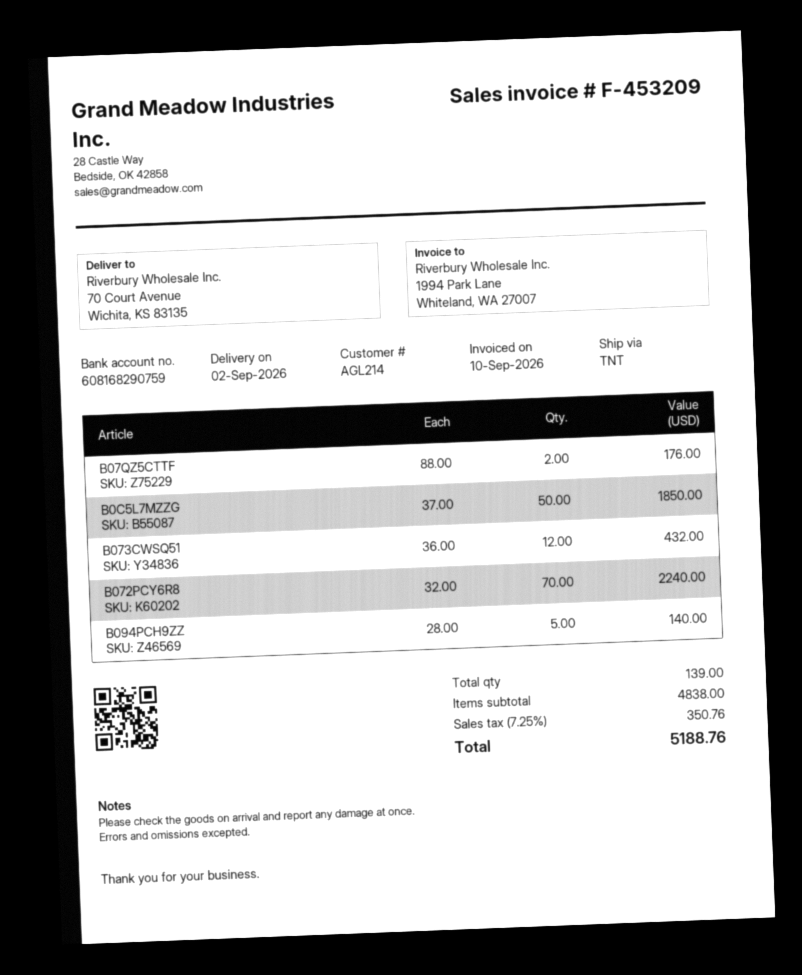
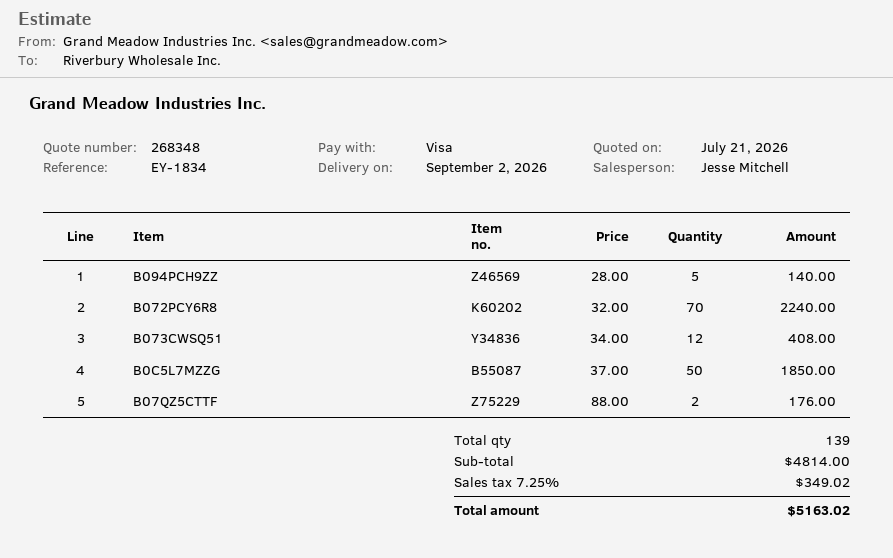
B073CWSQ51: 12 x 36.00 = 432.00 -> 12 x 34.00 = 408.00
subtotal: 4838.00 -> 4814.00
tax: 7.25% = 350.76 -> 7.25% = 349.02
total: 5188.76 -> 5163.02

